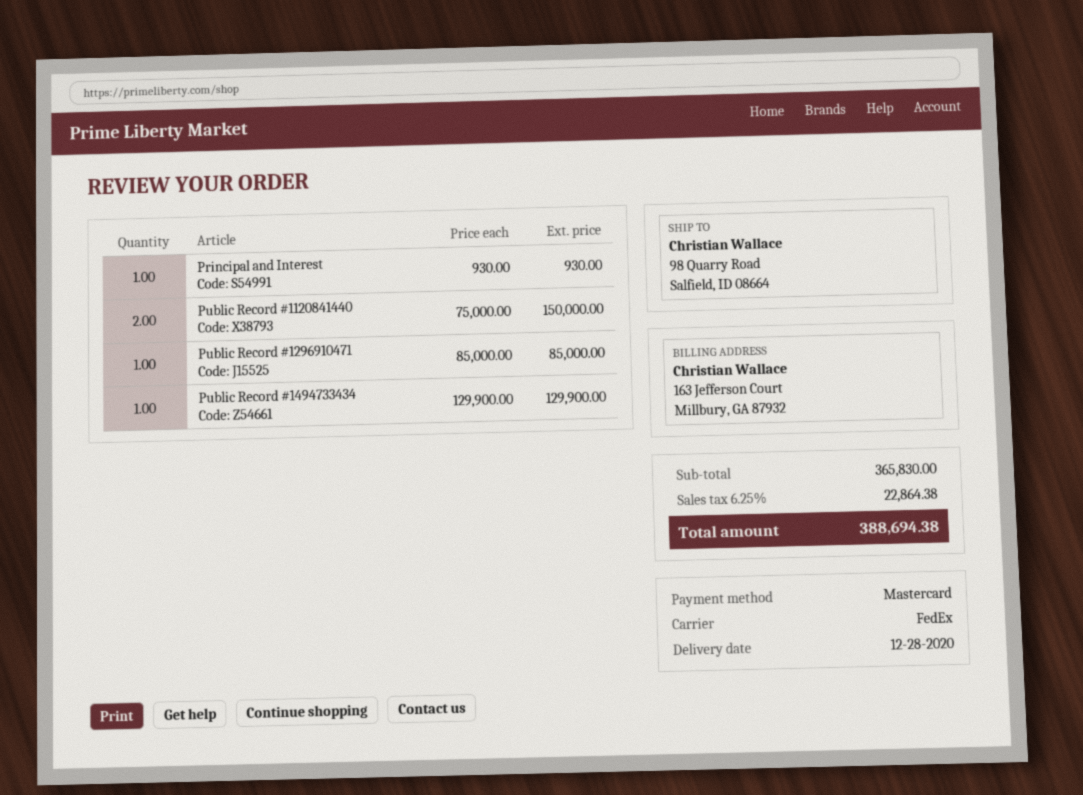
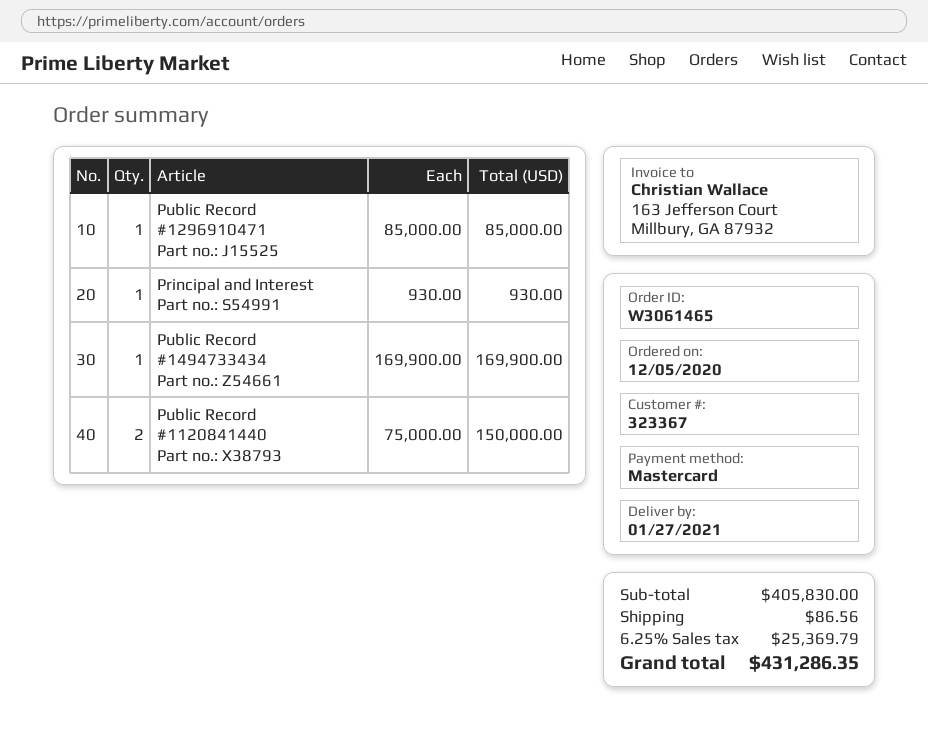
delivery date: 2020-12-28 -> 2021-01-27
Public Record #1494733434: 1 x 129900.00 = 129900.00 -> 1 x 169900.00 = 169900.00
subtotal: 365830.00 -> 405830.00
shipping: none -> 86.56
tax: 6.25% = 22864.38 -> 6.25% = 25369.79
total: 388694.38 -> 431286.35

